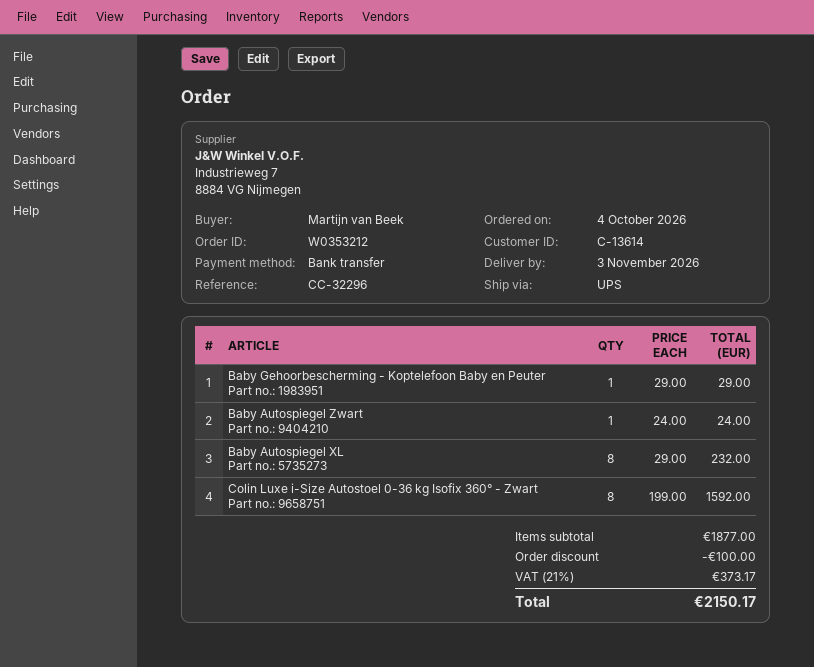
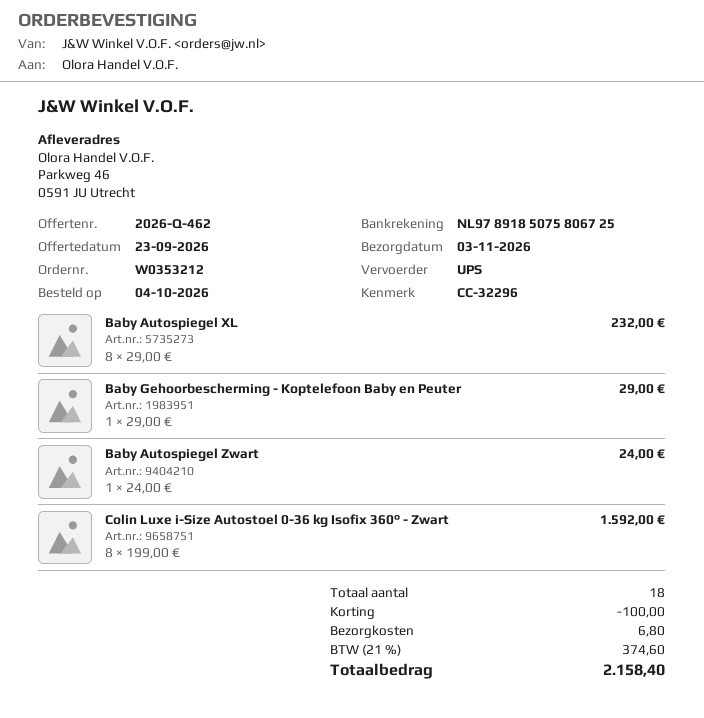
shipping: none -> 6.80
tax: 21% = 373.17 -> 21% = 374.60
total: 2150.17 -> 2158.40

